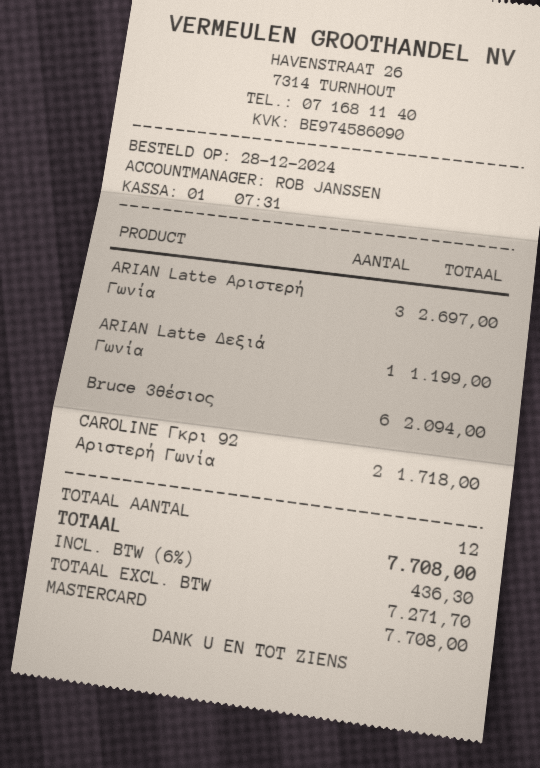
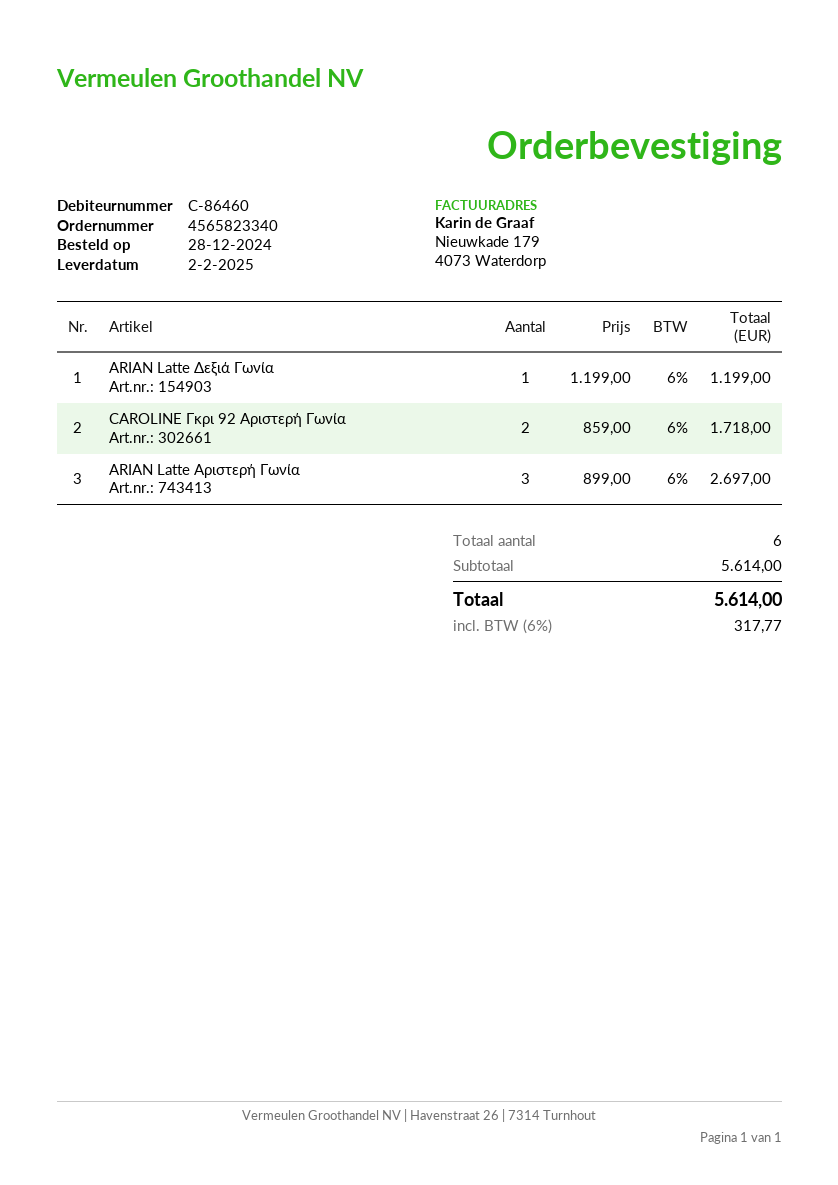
Bruce 3θέσιος: 6 for 2094.00 -> none
total quantity: 12 -> 6
tax: 6% = 436.30 -> 6% = 317.77
total: 7708.00 -> 5614.00

